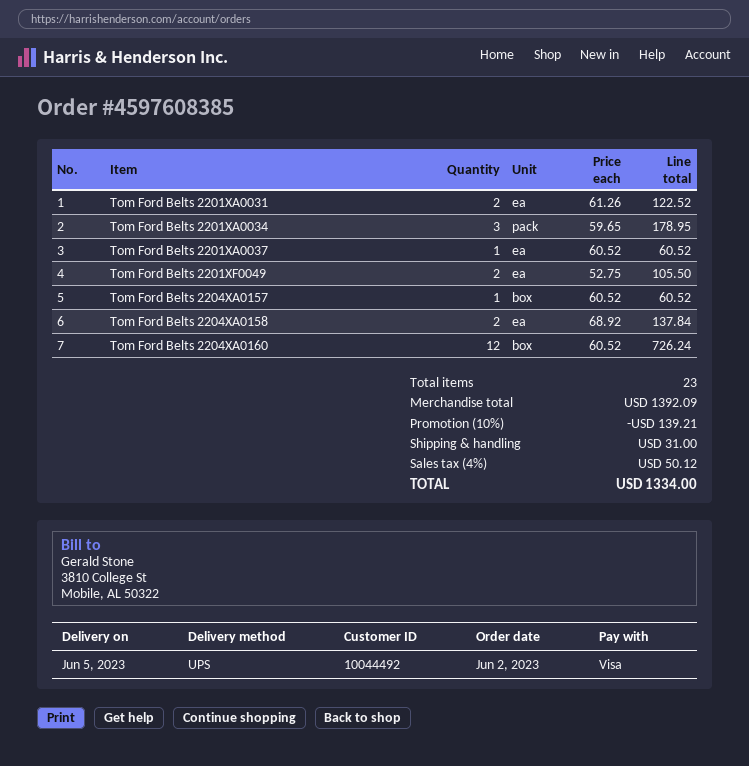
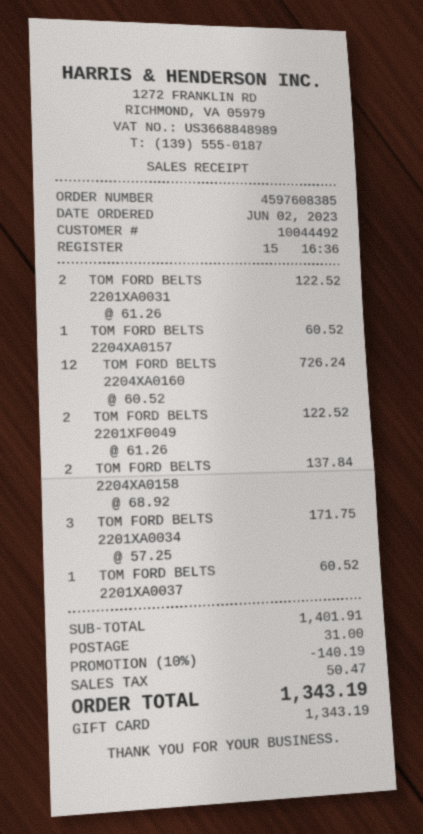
payment method: Visa -> gift card
Tom Ford Belts 2201XA0034: 3 x 59.65 = 178.95 -> 3 x 57.25 = 171.75
Tom Ford Belts 2201XF0049: 2 x 52.75 = 105.50 -> 2 x 61.26 = 122.52
subtotal: 1392.09 -> 1401.91
discount: 10% = 139.21 -> 10% = 140.19
tax: 50.12 -> 50.47
total: 1334.00 -> 1343.19

